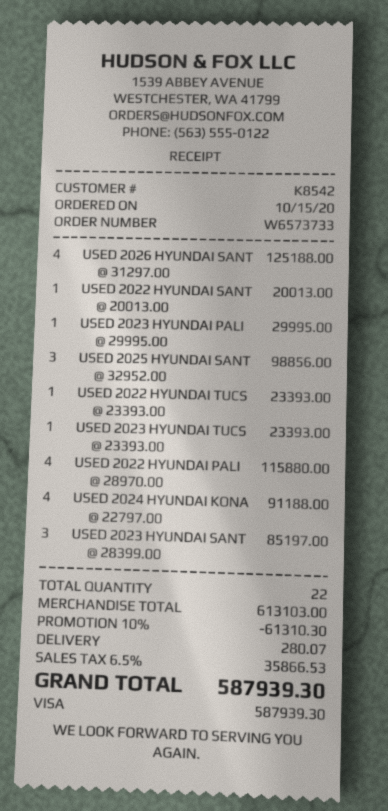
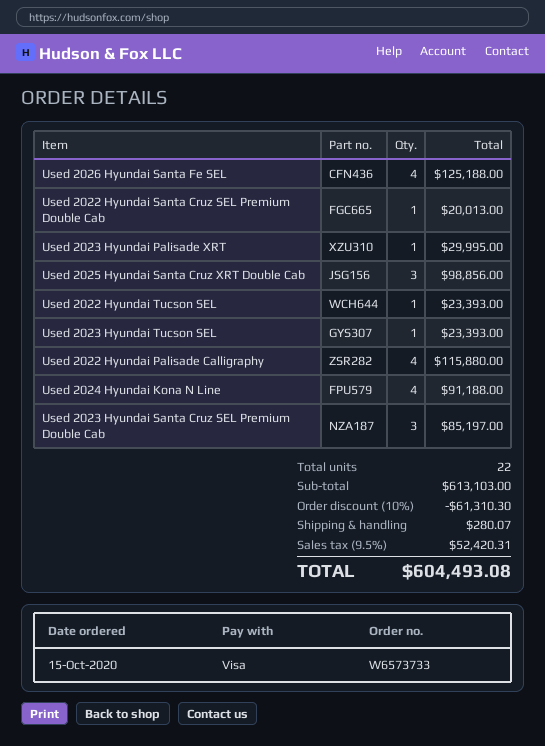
tax: 6.5% = 35866.53 -> 9.5% = 52420.31
total: 587939.30 -> 604493.08

